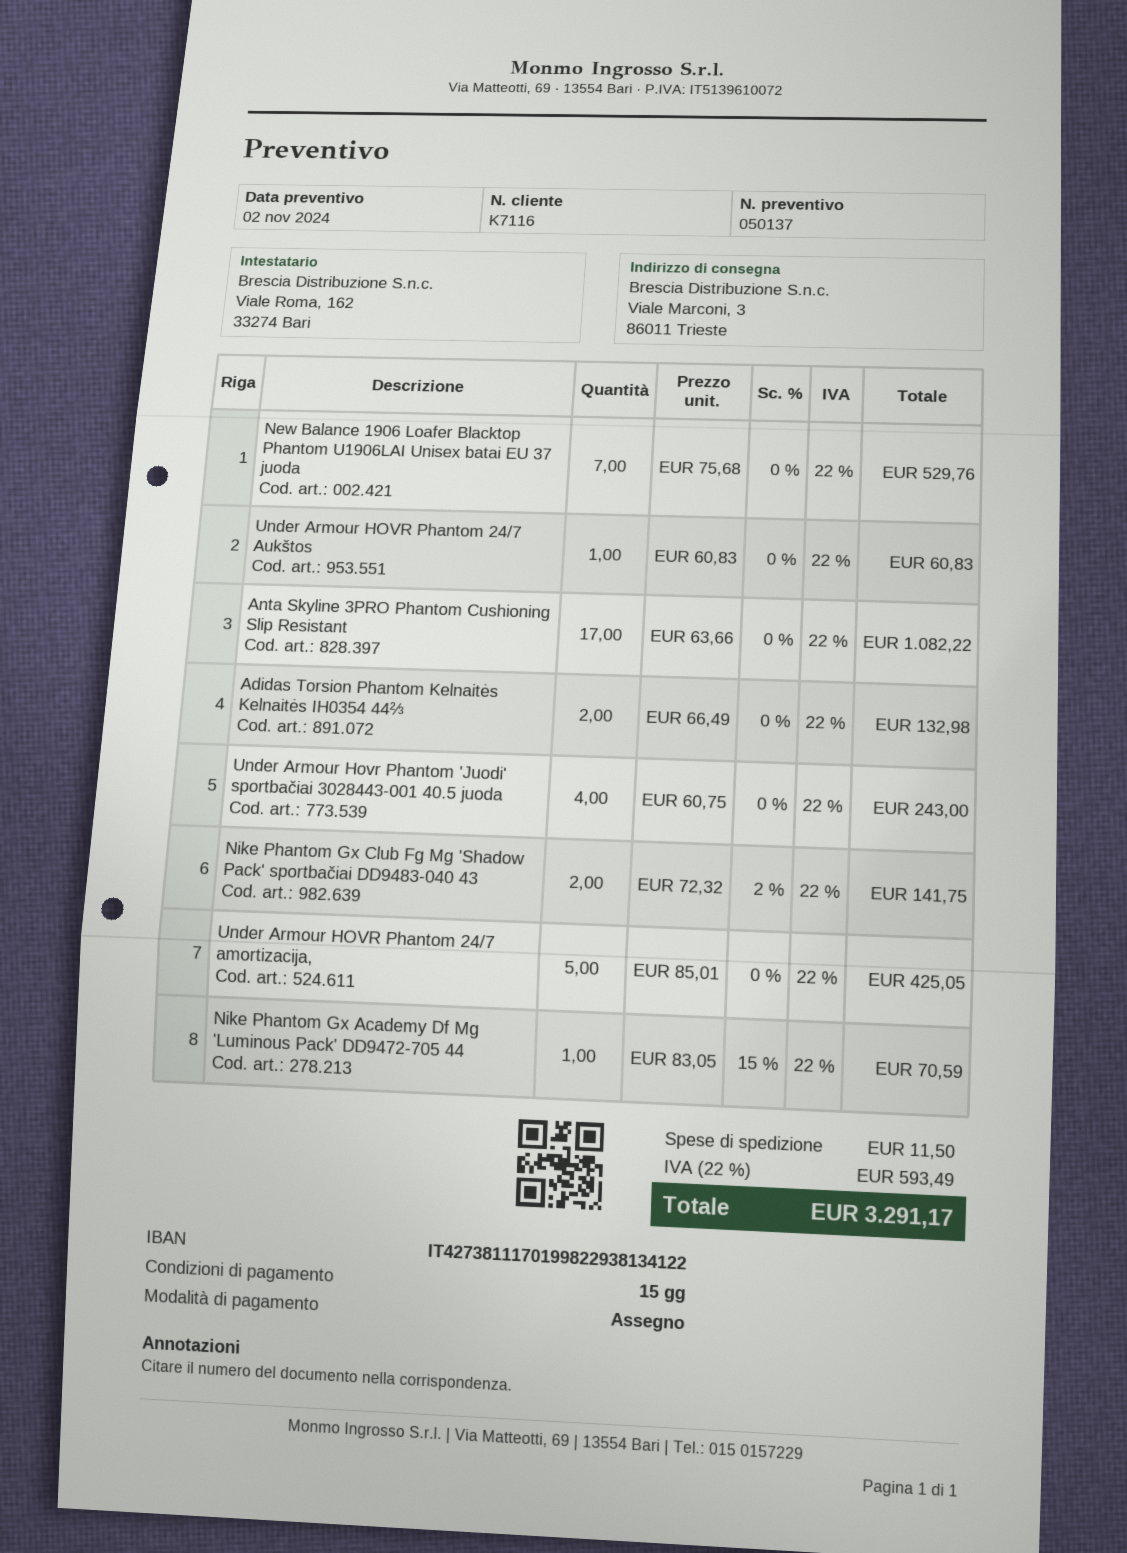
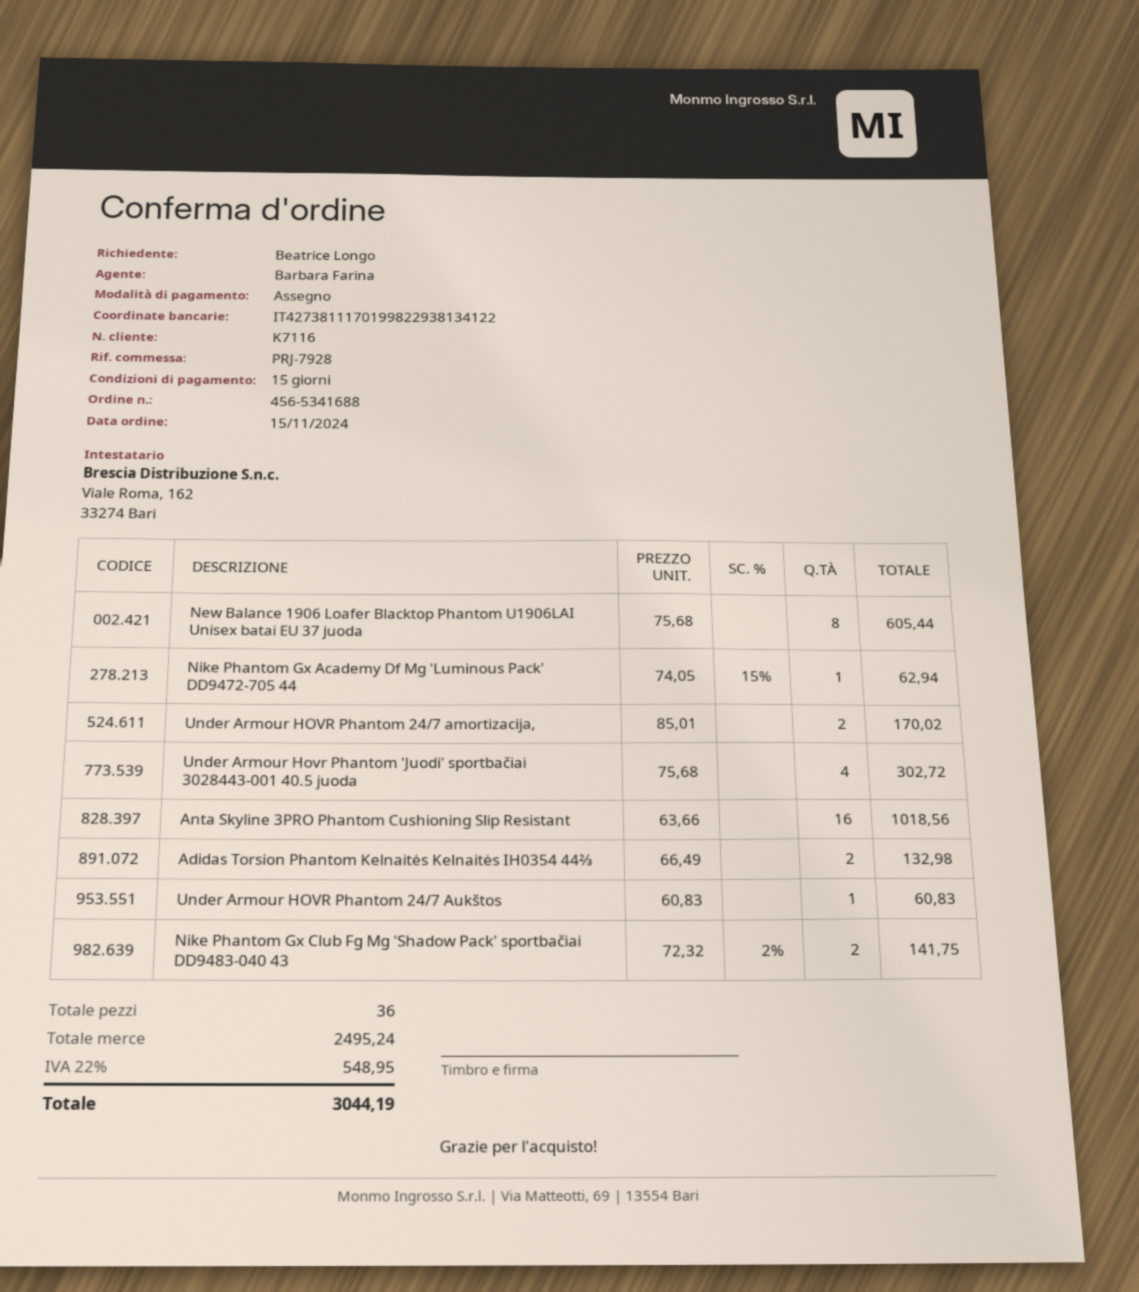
New Balance 1906 Loafer Blacktop Phantom U1906LAI Unisex batai EU 37 juoda: 7 x 75.68 = 529.76 -> 8 x 75.68 = 605.44
Anta Skyline 3PRO Phantom Cushioning Slip Resistant: 17 x 63.66 = 1082.22 -> 16 x 63.66 = 1018.56
Under Armour Hovr Phantom 'Juodi' sportbačiai 3028443-001 40.5 juoda: 4 x 60.75 = 243.00 -> 4 x 75.68 = 302.72
Under Armour HOVR Phantom 24/7 amortizacija,: 5 x 85.01 = 425.05 -> 2 x 85.01 = 170.02
Nike Phantom Gx Academy Df Mg 'Luminous Pack' DD9472-705 44: 1 x 83.05 - 15% = 70.59 -> 1 x 74.05 - 15% = 62.94
shipping: 11.50 -> none
tax: 22% = 593.49 -> 22% = 548.95
total: 3291.17 -> 3044.19

